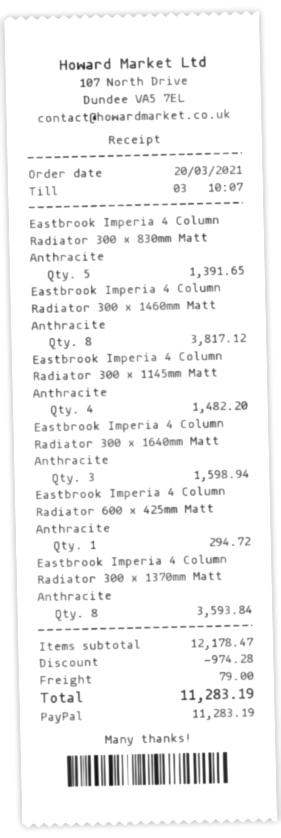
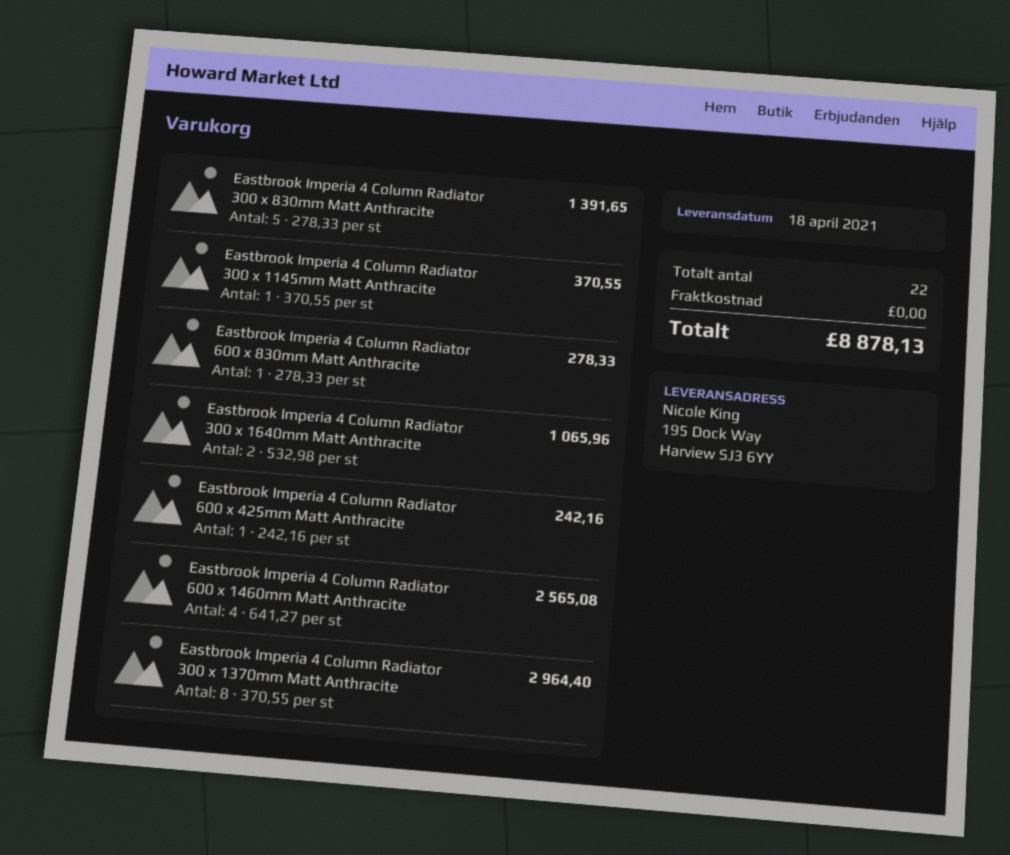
Eastbrook Imperia 4 Column Radiator 300 x 1460mm Matt Anthracite: 8 for 3817.12 -> none
Eastbrook Imperia 4 Column Radiator 300 x 1145mm Matt Anthracite: 4 for 1482.20 -> 1 for 370.55
Eastbrook Imperia 4 Column Radiator 300 x 1640mm Matt Anthracite: 3 for 1598.94 -> 2 for 1065.96
Eastbrook Imperia 4 Column Radiator 600 x 425mm Matt Anthracite: 1 for 294.72 -> 1 for 242.16
Eastbrook Imperia 4 Column Radiator 300 x 1370mm Matt Anthracite: 8 for 3593.84 -> 8 for 2964.40
Eastbrook Imperia 4 Column Radiator 600 x 830mm Matt Anthracite: none -> 1 for 278.33
Eastbrook Imperia 4 Column Radiator 600 x 1460mm Matt Anthracite: none -> 4 for 2565.08
discount: 974.28 -> none
shipping: 79.00 -> 0.00
total: 11283.19 -> 8878.13

